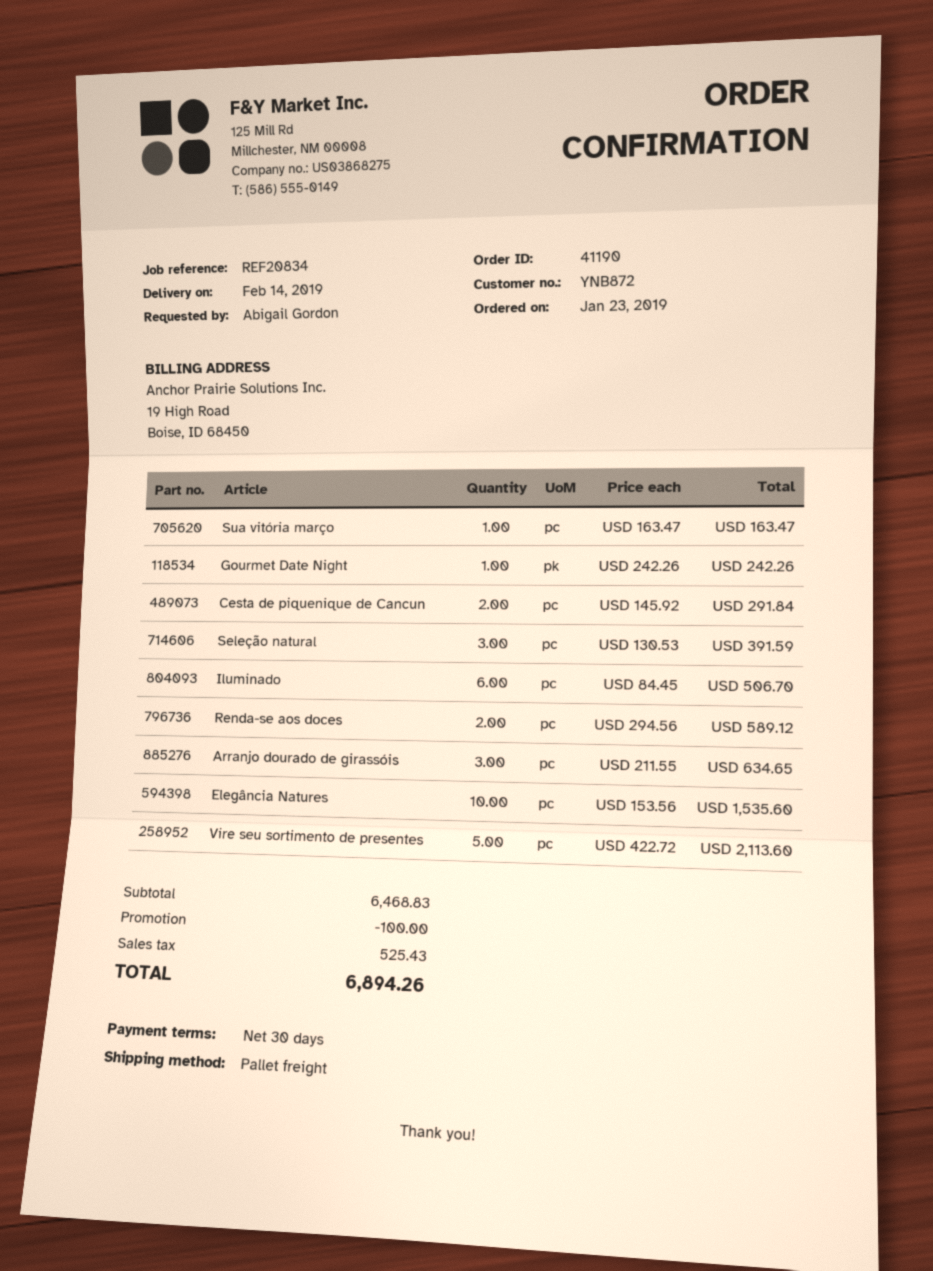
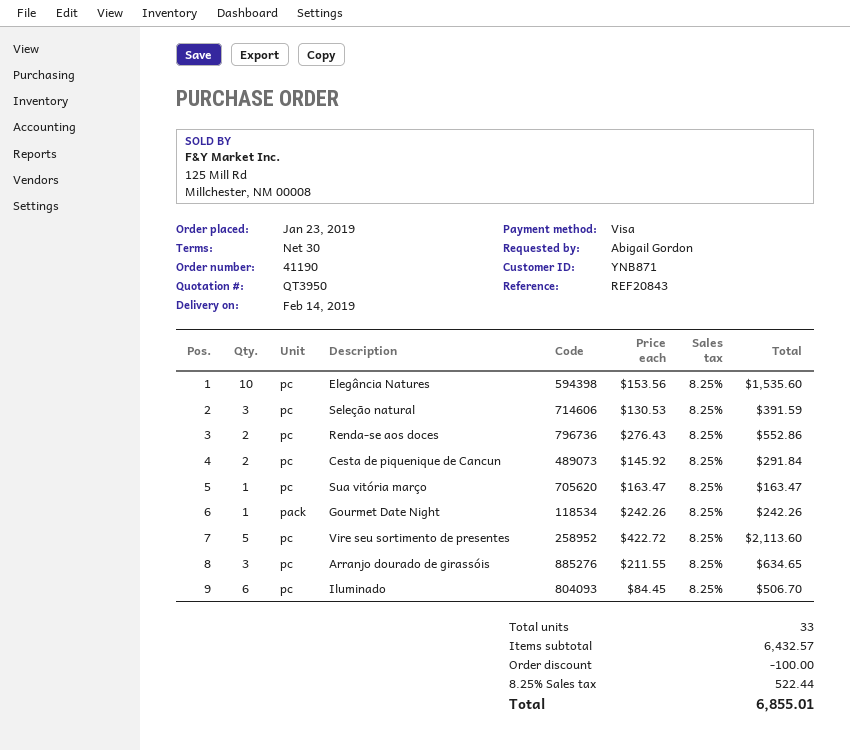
customer number: YNB872 -> YNB871
reference: REF20834 -> REF20843
Renda-se aos doces: 2 x 294.56 = 589.12 -> 2 x 276.43 = 552.86
subtotal: 6468.83 -> 6432.57
tax: 525.43 -> 522.44
total: 6894.26 -> 6855.01

